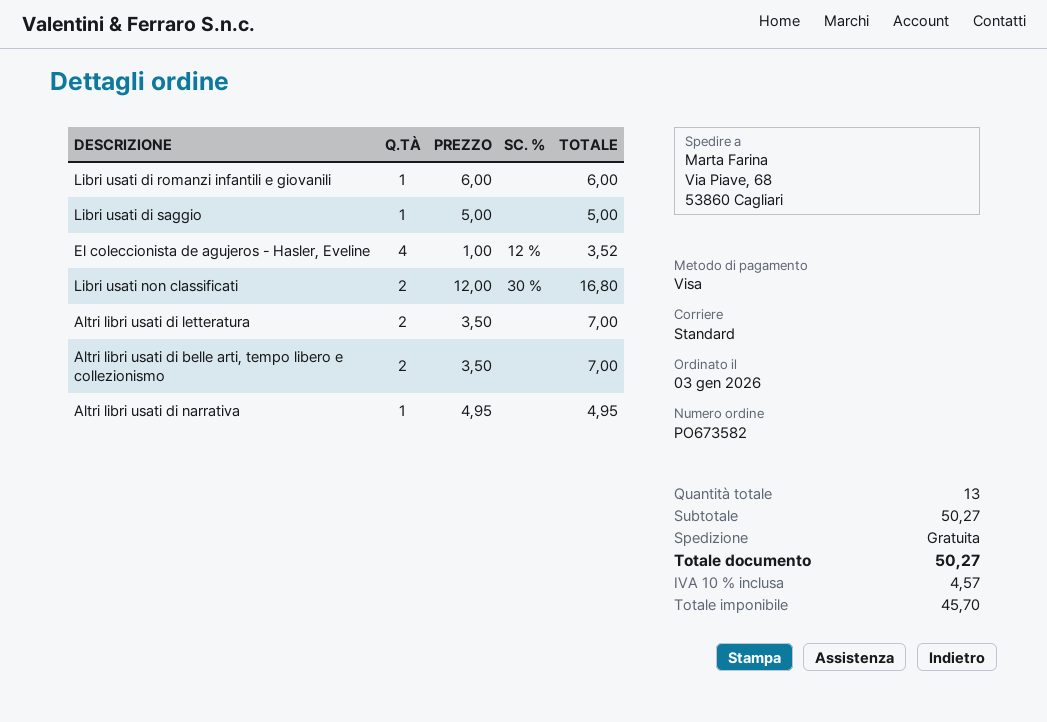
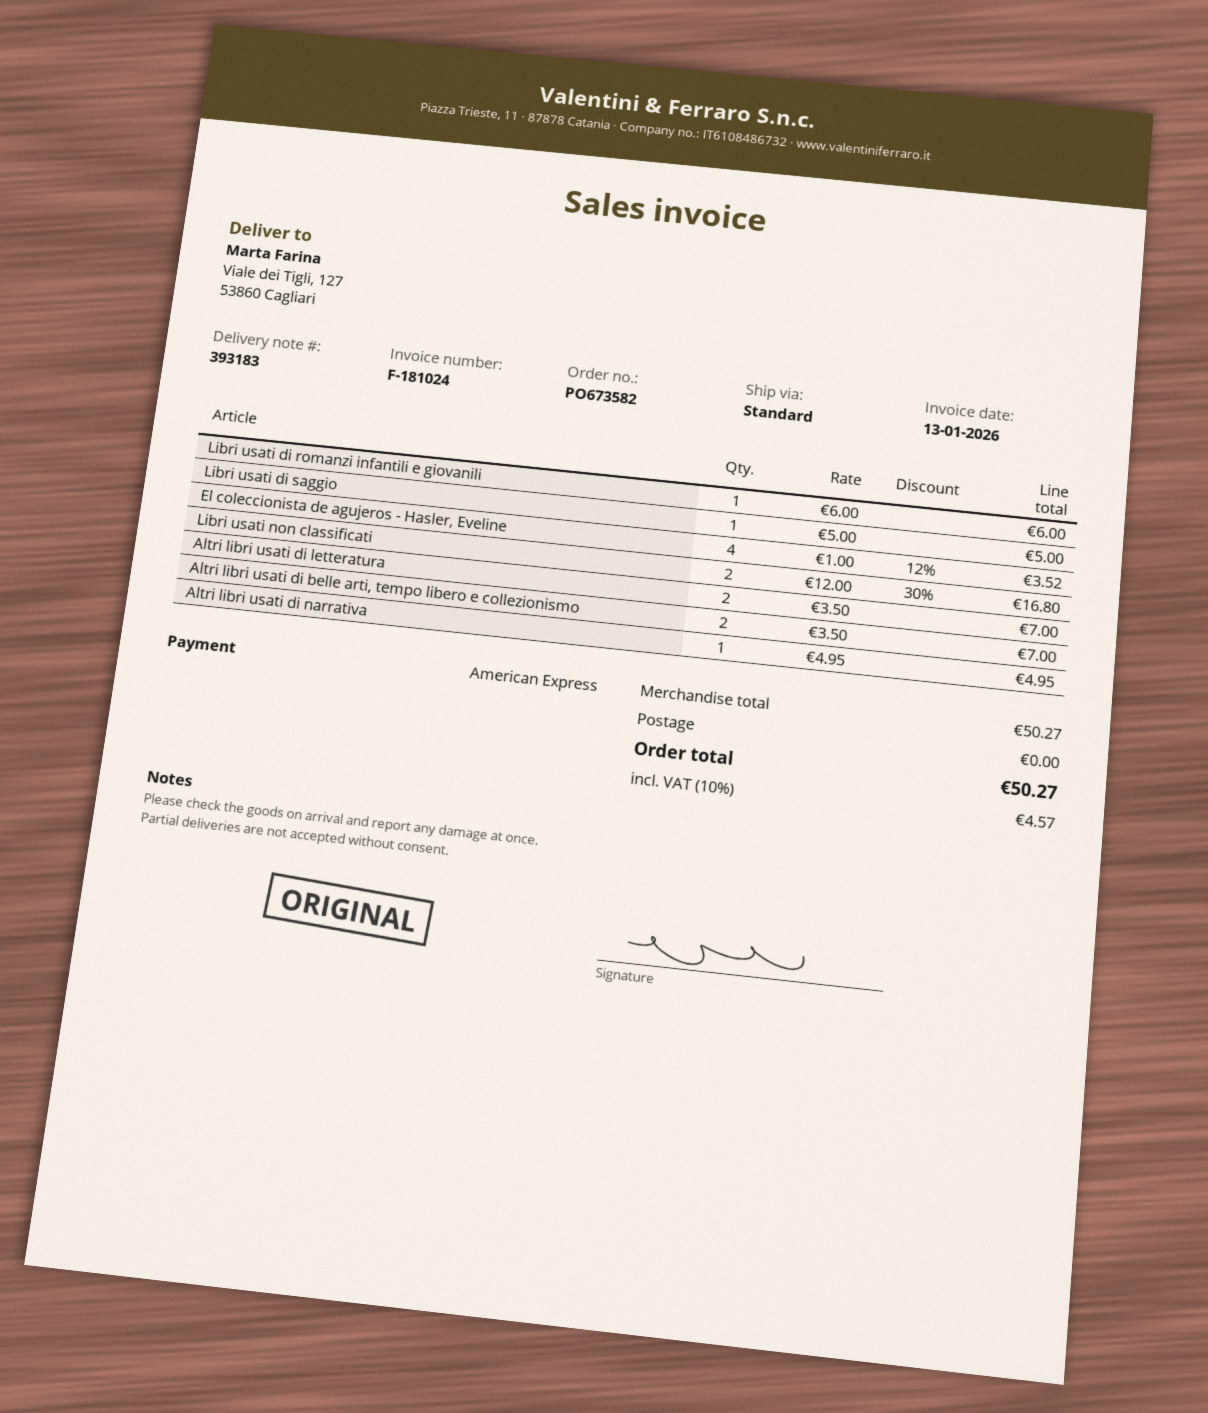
payment method: Visa -> American Express
ship to: Via Piave, 68, 53860 Cagliari -> Viale dei Tigli, 127, 53860 Cagliari

